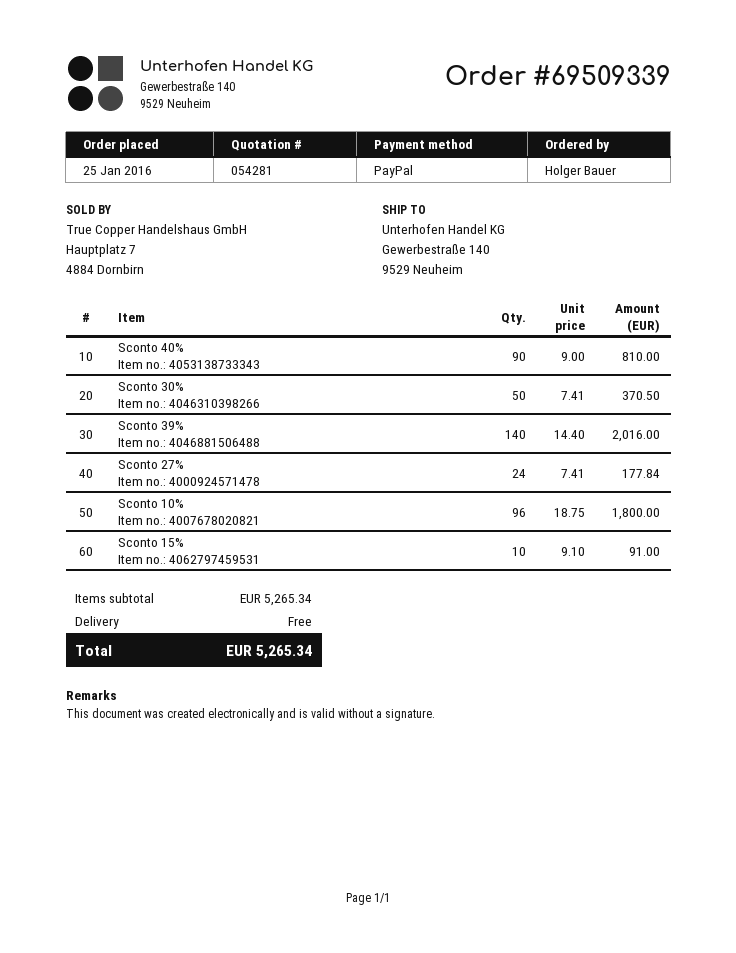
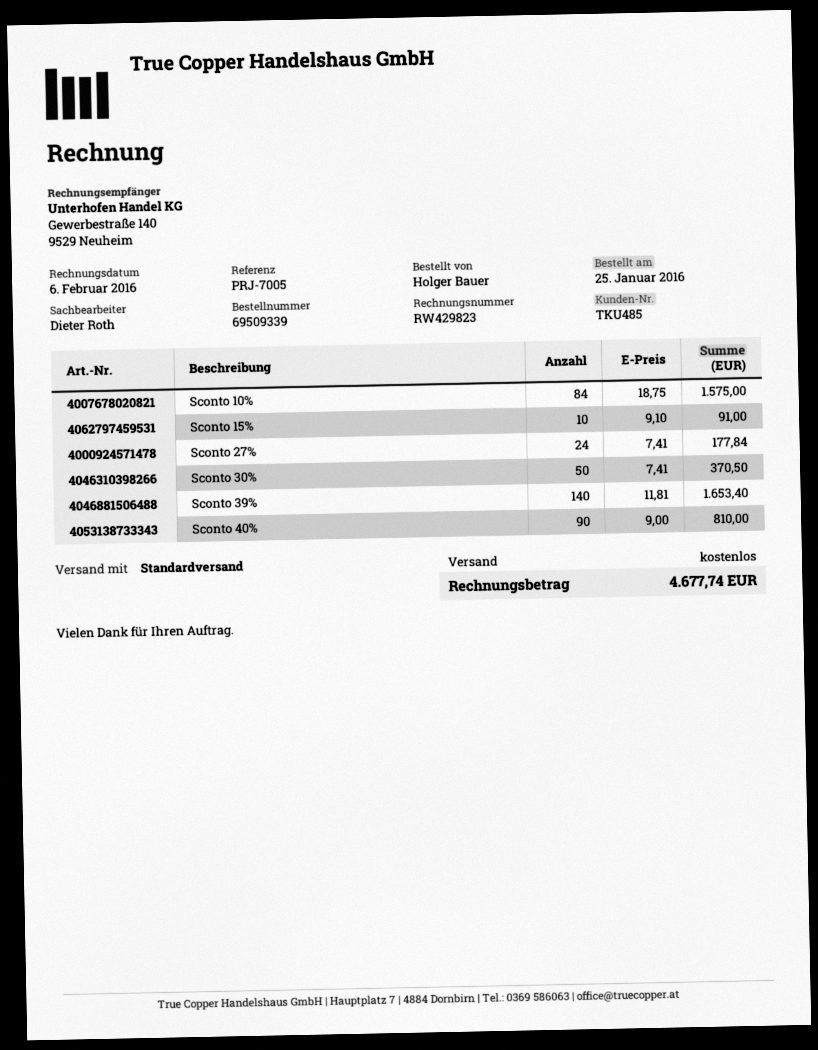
Sconto 39%: 140 x 14.40 = 2016.00 -> 140 x 11.81 = 1653.40
Sconto 10%: 96 x 18.75 = 1800.00 -> 84 x 18.75 = 1575.00
total: 5265.34 -> 4677.74

